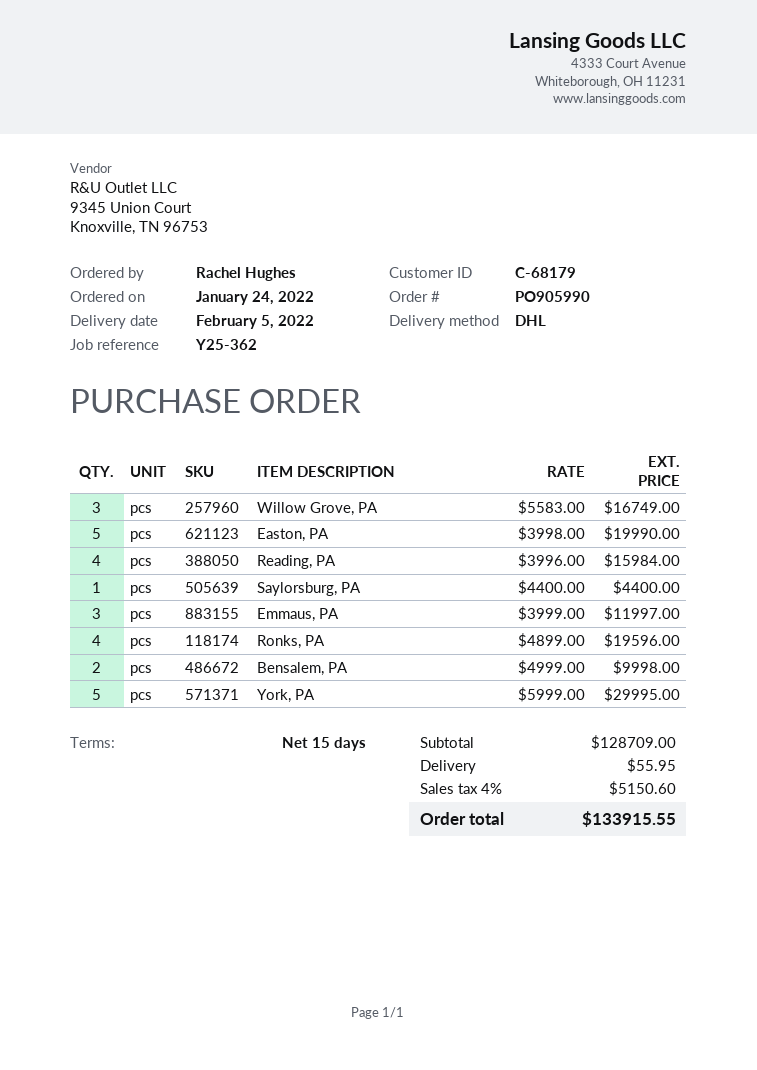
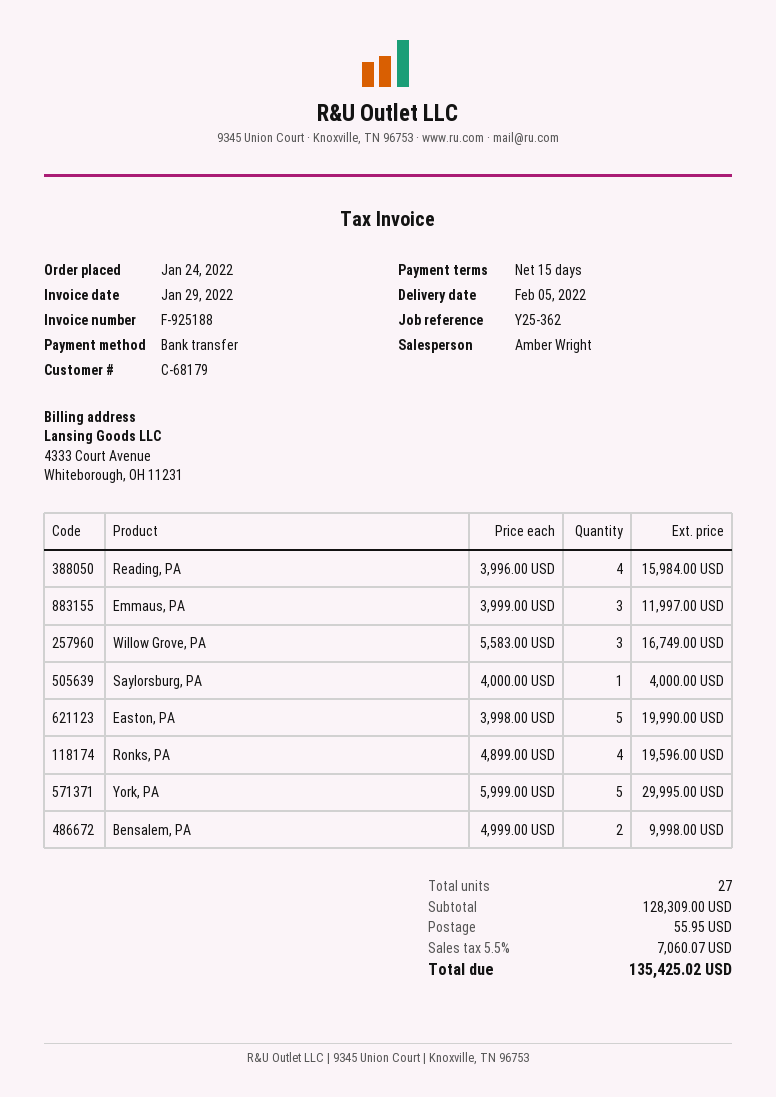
Saylorsburg, PA: 1 x 4400.00 = 4400.00 -> 1 x 4000.00 = 4000.00
subtotal: 128709.00 -> 128309.00
tax: 4% = 5150.60 -> 5.5% = 7060.07
total: 133915.55 -> 135425.02

